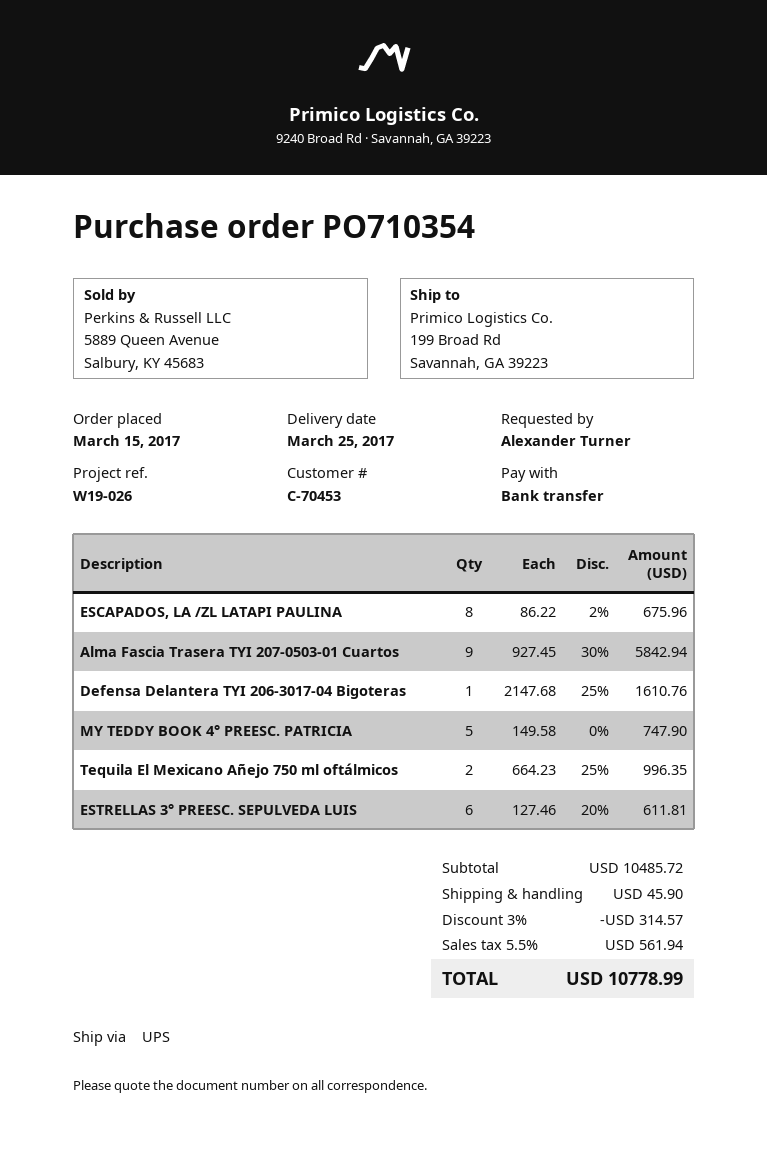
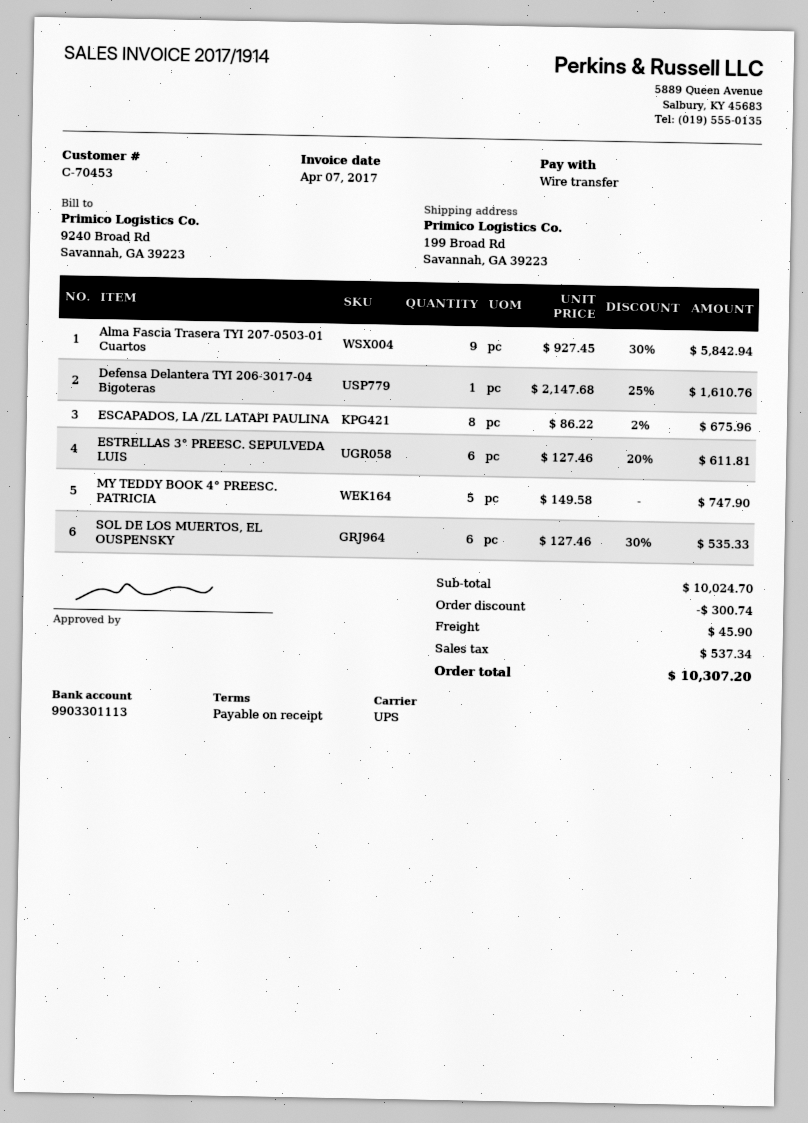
Tequila El Mexicano Añejo 750 ml oftálmicos: 2 x 664.23 - 25% = 996.35 -> none
SOL DE LOS MUERTOS, EL OUSPENSKY: none -> 6 x 127.46 - 30% = 535.33
subtotal: 10485.72 -> 10024.70
discount: 314.57 -> 300.74
tax: 561.94 -> 537.34
total: 10778.99 -> 10307.20

